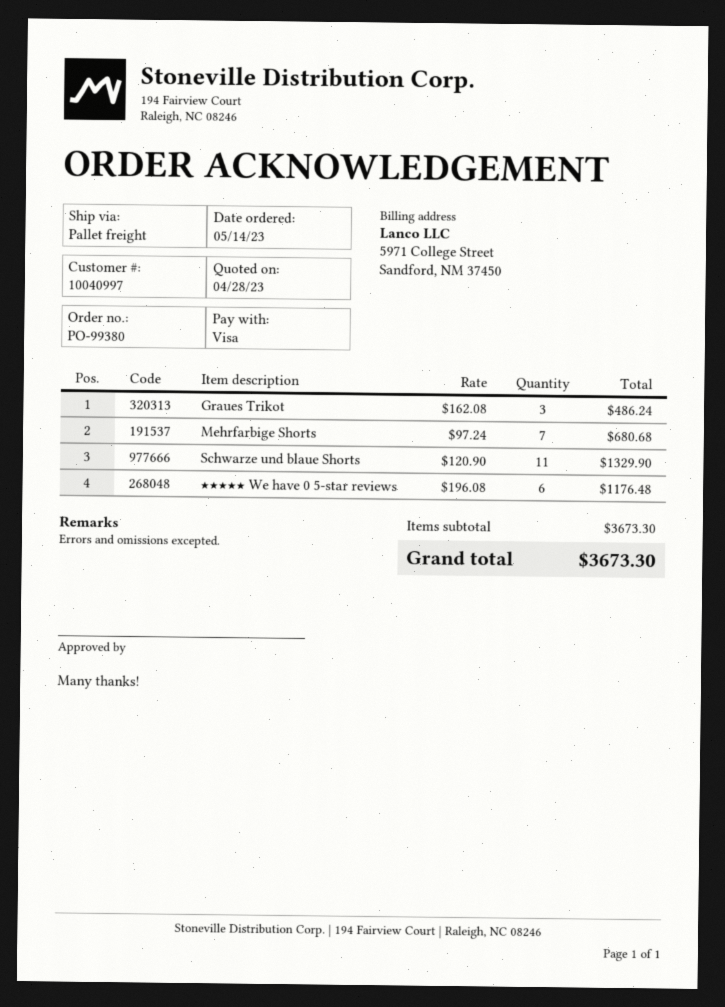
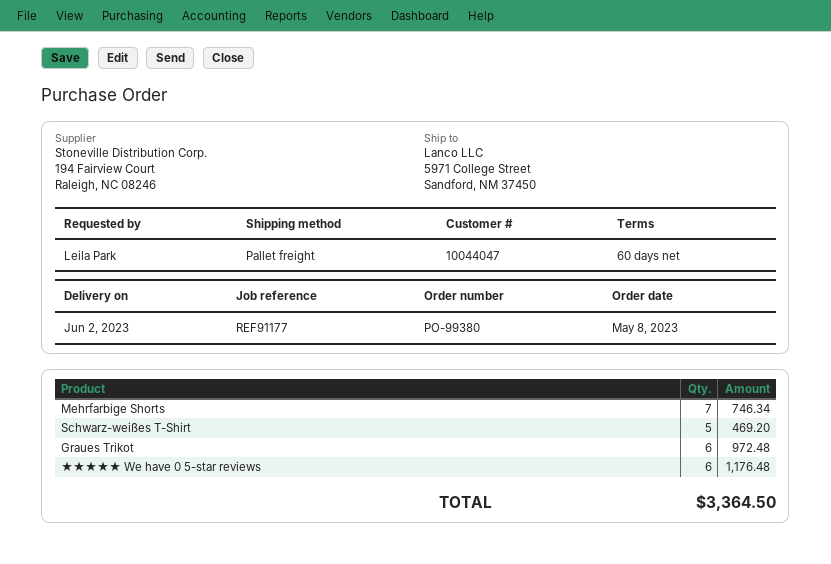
order date: 2023-05-14 -> 2023-05-08
customer number: 10040997 -> 10044047
Graues Trikot: 3 for 486.24 -> 6 for 972.48
Mehrfarbige Shorts: 7 for 680.68 -> 7 for 746.34
Schwarze und blaue Shorts: 11 for 1329.90 -> none
Schwarz-weißes T-Shirt: none -> 5 for 469.20
total: 3673.30 -> 3364.50

